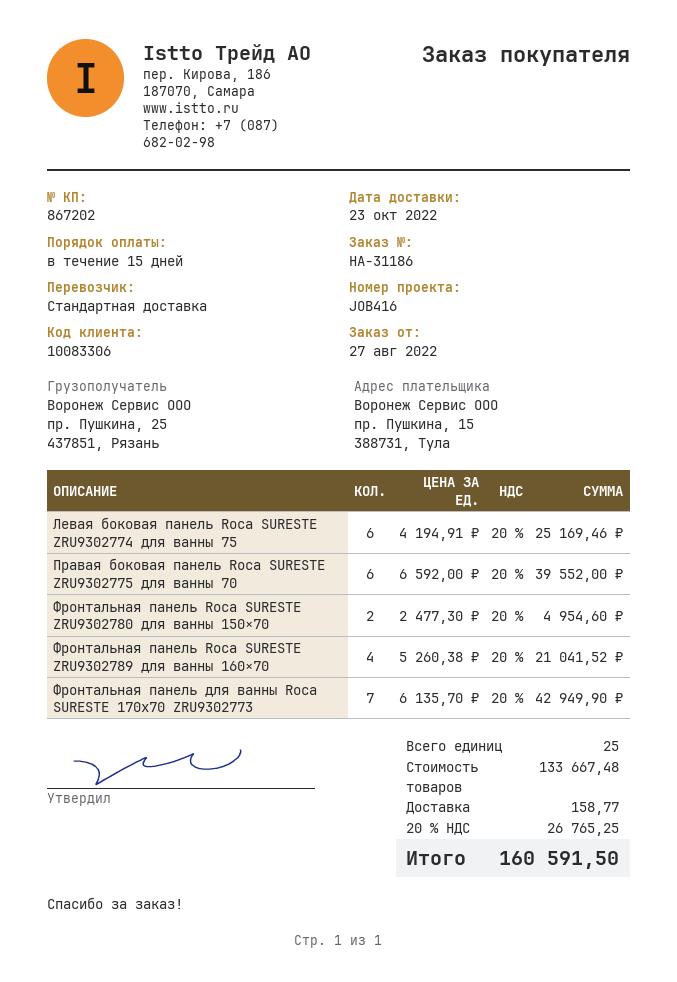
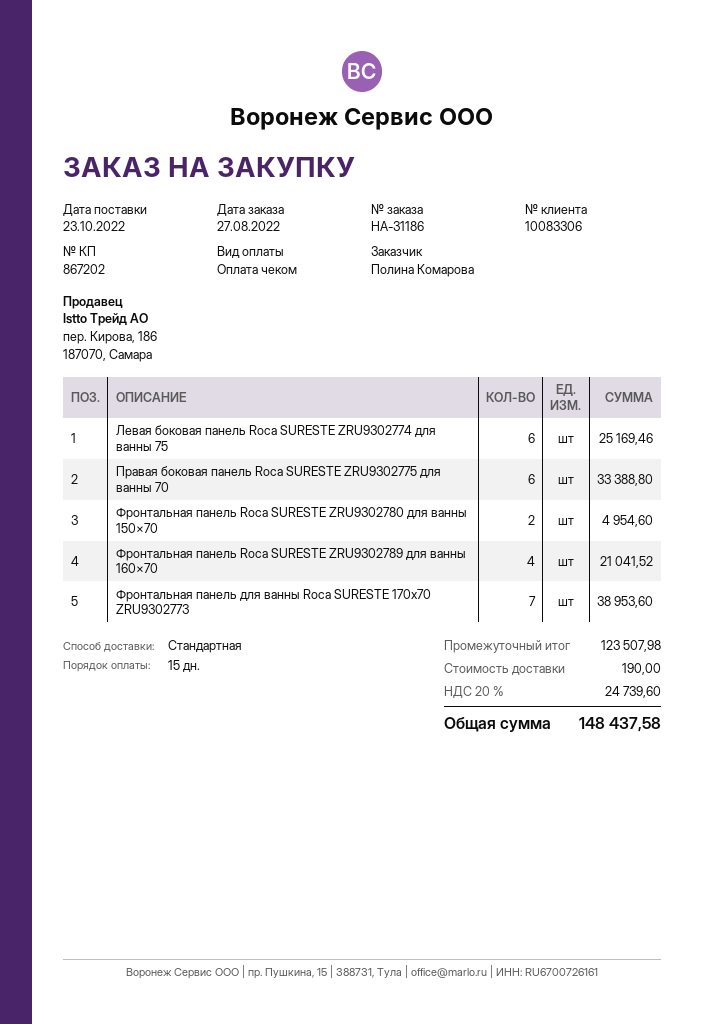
Правая боковая панель Roca SURESTE ZRU9302775 для ванны 70: 6 for 39552.00 -> 6 for 33388.80
Фронтальная панель для ванны Roca SURESTE 170х70 ZRU9302773: 7 for 42949.90 -> 7 for 38953.60
subtotal: 133667.48 -> 123507.98
shipping: 158.77 -> 190.00
tax: 20% = 26765.25 -> 20% = 24739.60
total: 160591.50 -> 148437.58

